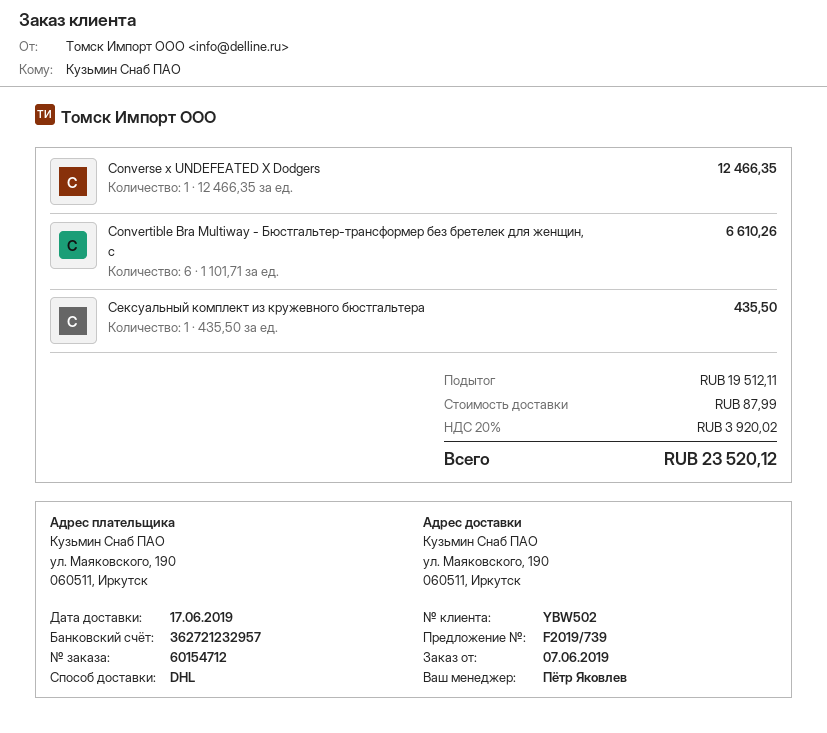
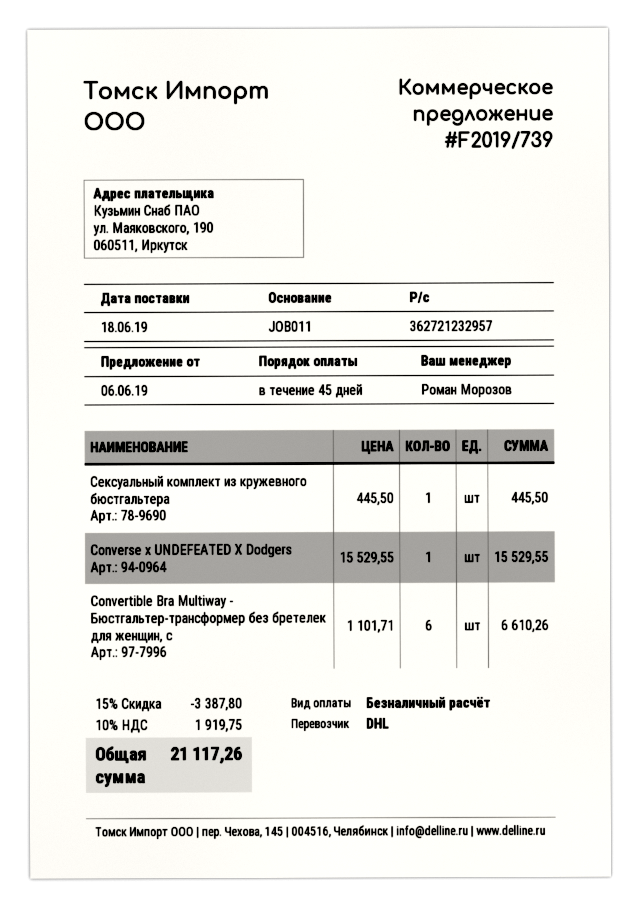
delivery date: 2019-06-17 -> 2019-06-18
sales rep: Пётр Яковлев -> Роман Морозов
Converse x UNDEFEATED X Dodgers: 1 x 12466.35 = 12466.35 -> 1 x 15529.55 = 15529.55
Сексуальный комплект из кружевного бюстгальтера: 1 x 435.50 = 435.50 -> 1 x 445.50 = 445.50
discount: none -> 15% = 3387.80
shipping: 87.99 -> none
tax: 20% = 3920.02 -> 10% = 1919.75
total: 23520.12 -> 21117.26

